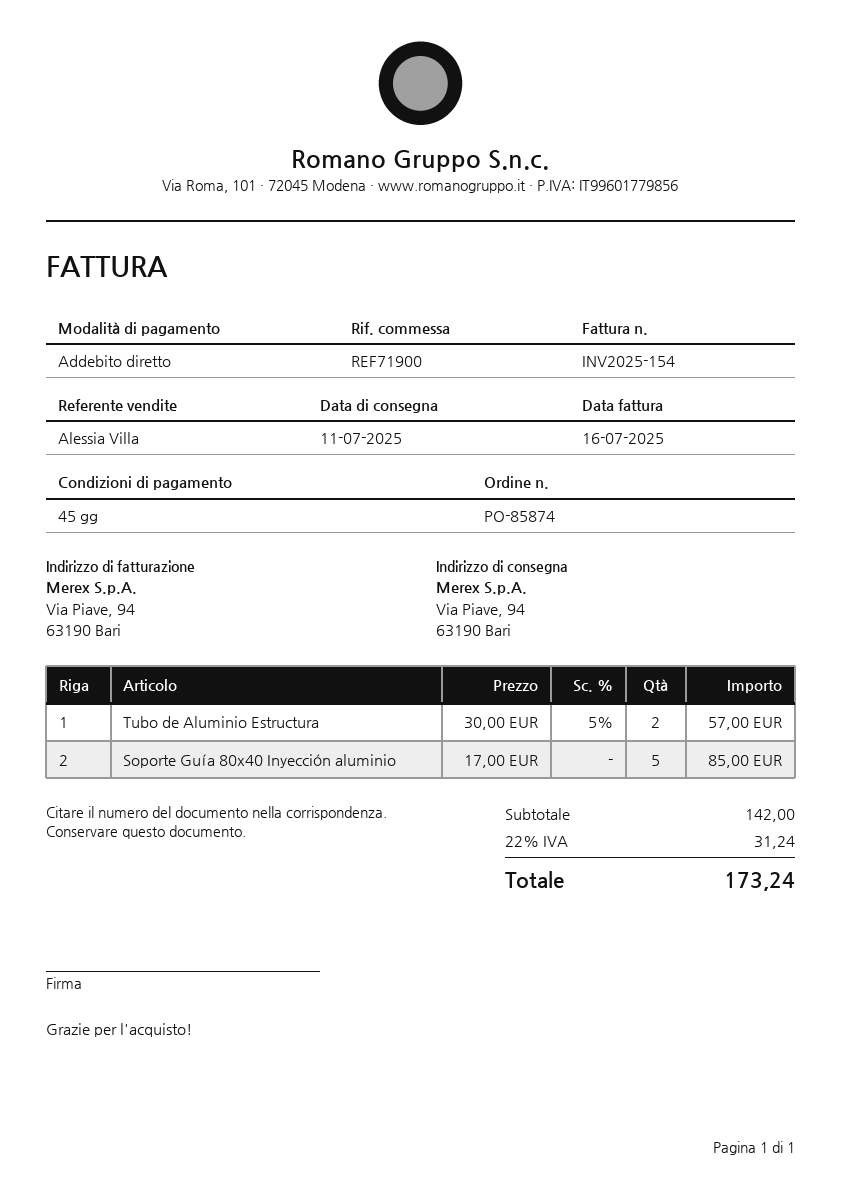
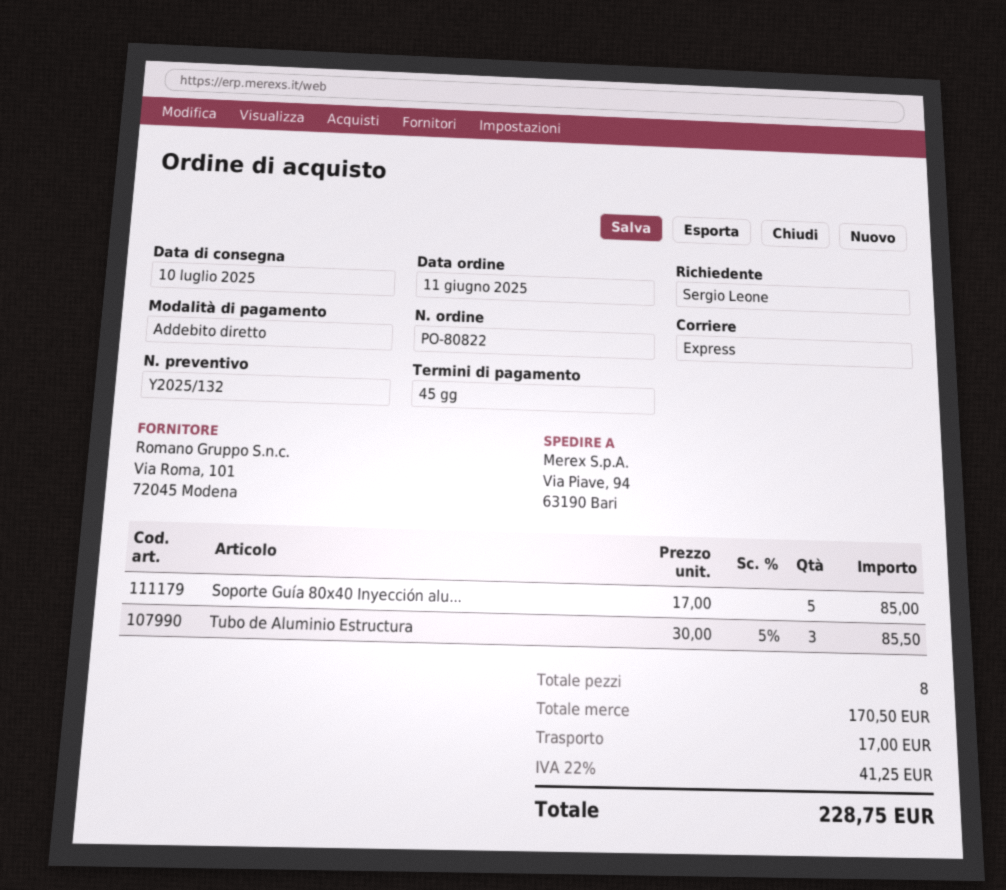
order number: PO-85874 -> PO-80822
delivery date: 2025-07-11 -> 2025-07-10
Tubo de Aluminio Estructura: 2 x 30.00 - 5% = 57.00 -> 3 x 30.00 - 5% = 85.50
subtotal: 142.00 -> 170.50
shipping: none -> 17.00
tax: 22% = 31.24 -> 22% = 41.25
total: 173.24 -> 228.75

